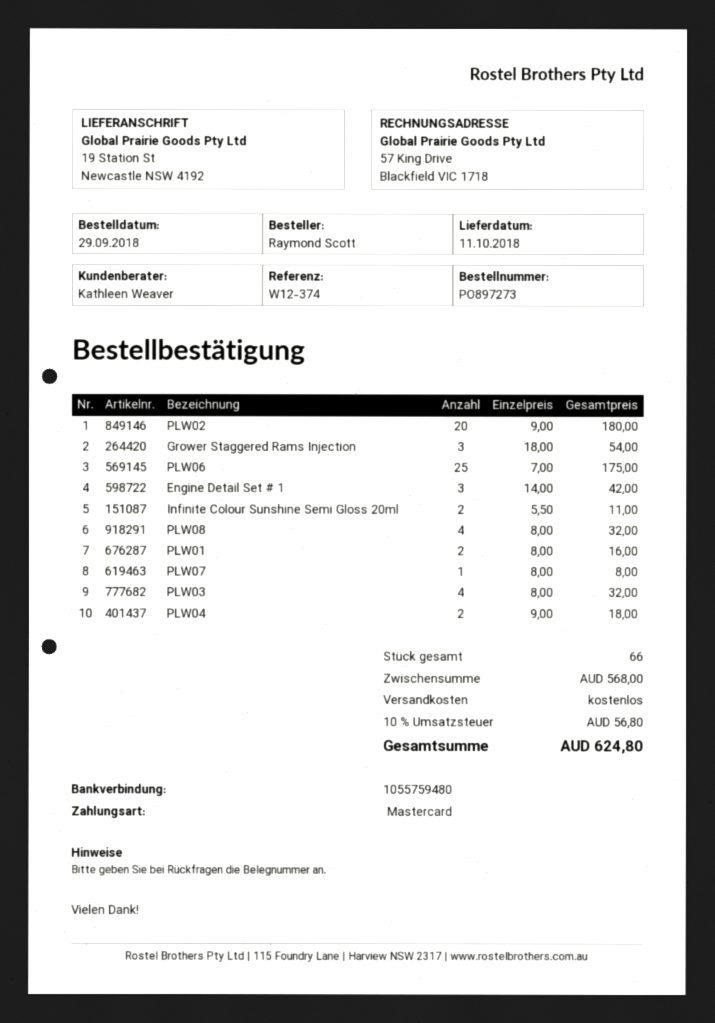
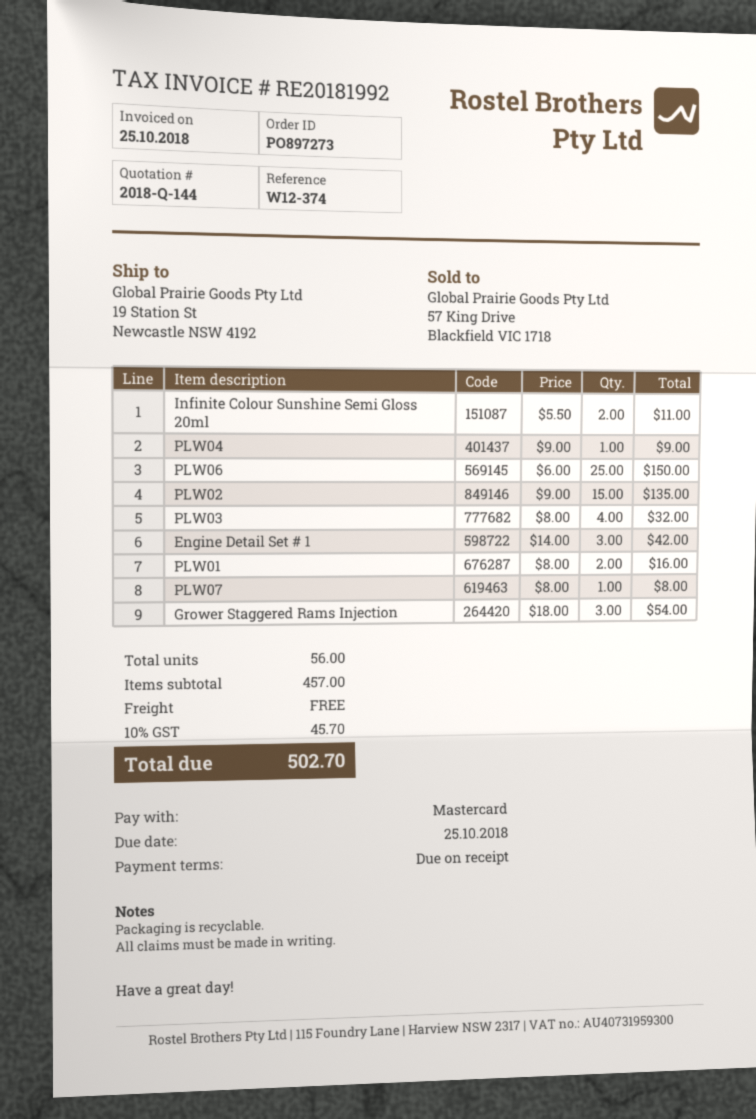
PLW02: 20 x 9.00 = 180.00 -> 15 x 9.00 = 135.00
PLW06: 25 x 7.00 = 175.00 -> 25 x 6.00 = 150.00
PLW08: 4 x 8.00 = 32.00 -> none
PLW04: 2 x 9.00 = 18.00 -> 1 x 9.00 = 9.00
total quantity: 66 -> 56
subtotal: 568.00 -> 457.00
tax: 10% = 56.80 -> 10% = 45.70
total: 624.80 -> 502.70

